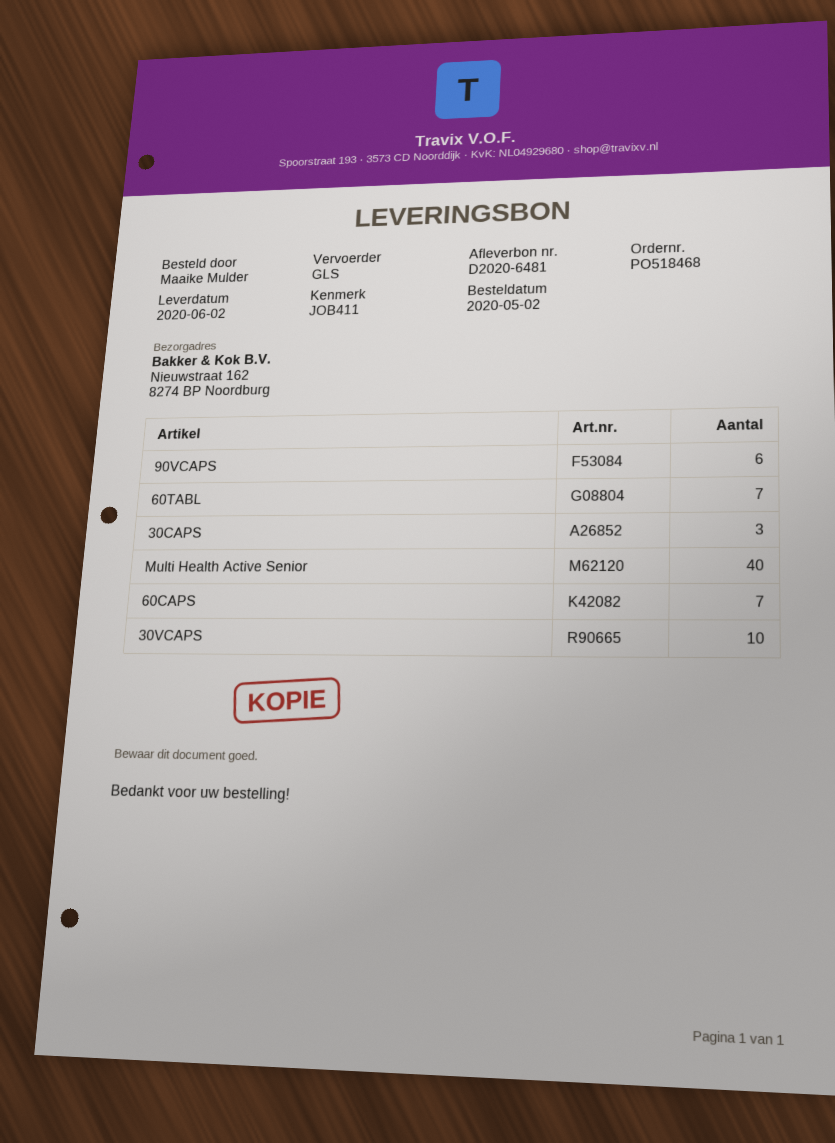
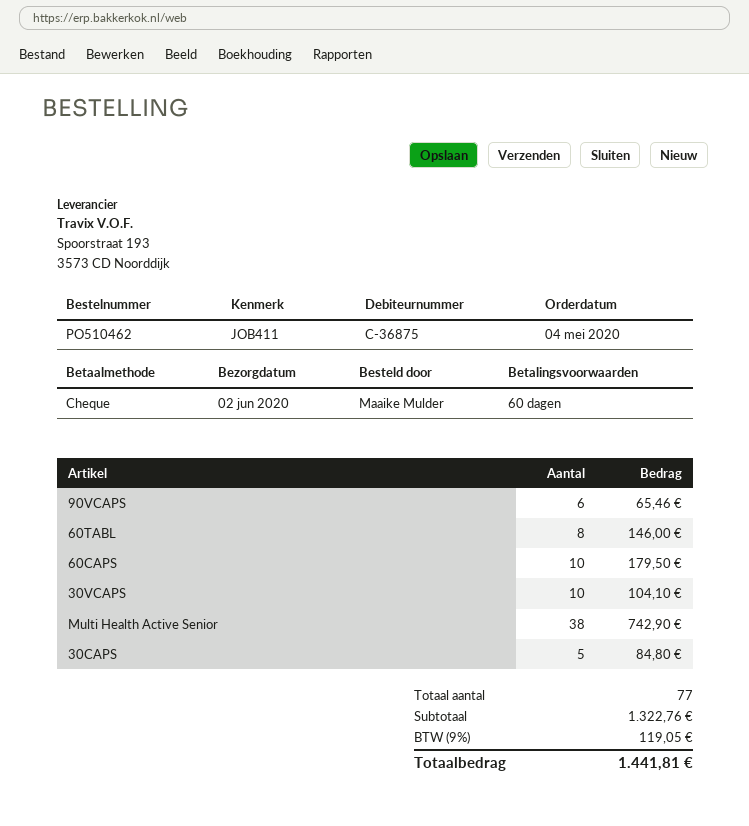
order number: PO518468 -> PO510462
order date: 2020-05-02 -> 2020-05-04
60TABL: 7 -> 8
30CAPS: 3 -> 5
Multi Health Active Senior: 40 -> 38
60CAPS: 7 -> 10

